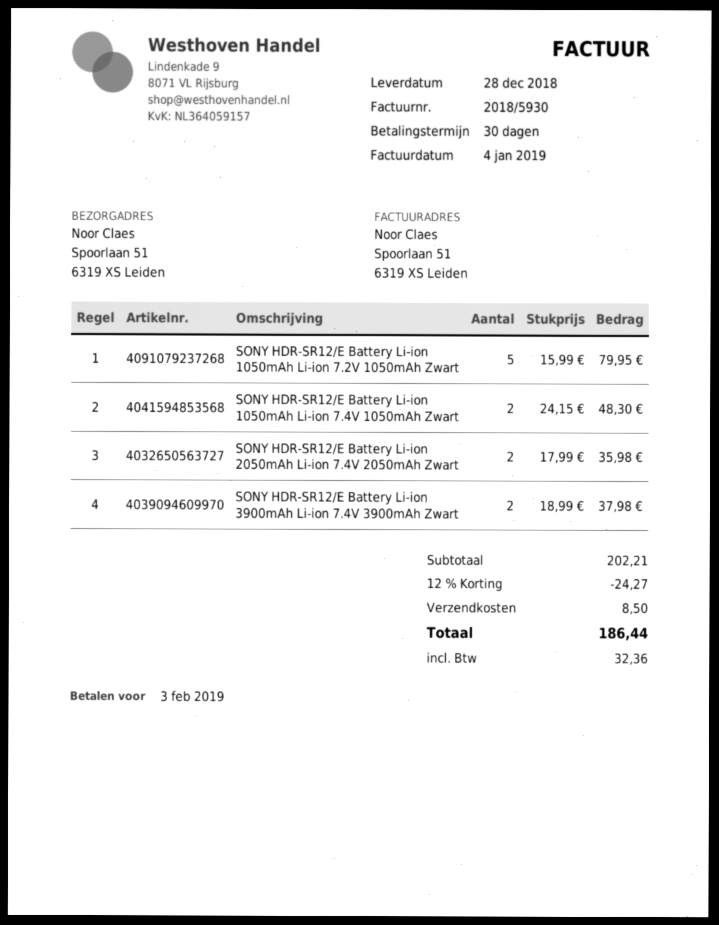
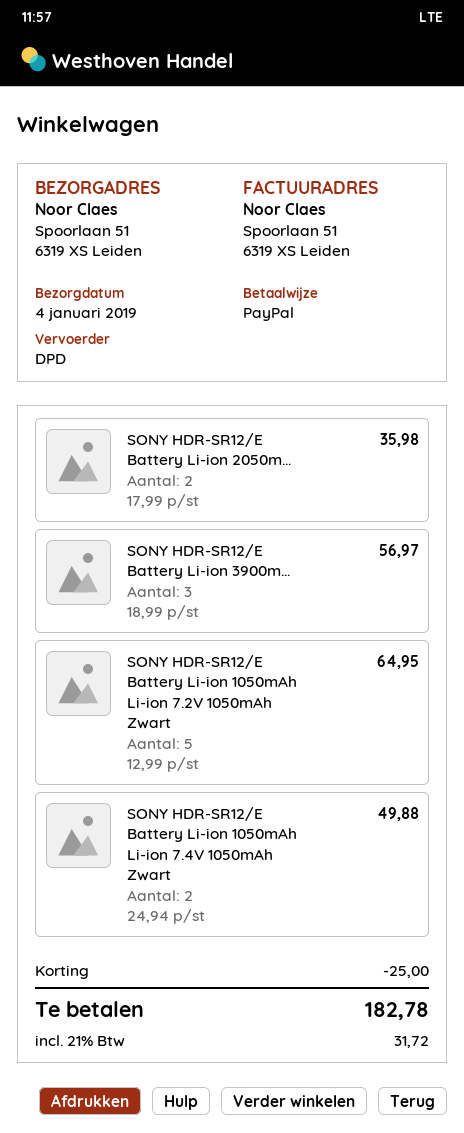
delivery date: 2018-12-28 -> 2019-01-04
SONY HDR-SR12/E Battery Li-ion 1050mAh Li-ion 7.2V 1050mAh Zwart: 5 x 15.99 = 79.95 -> 5 x 12.99 = 64.95
SONY HDR-SR12/E Battery Li-ion 1050mAh Li-ion 7.4V 1050mAh Zwart: 2 x 24.15 = 48.30 -> 2 x 24.94 = 49.88
SONY HDR-SR12/E Battery Li-ion 3900mAh Li-ion 7.4V 3900mAh Zwart: 2 x 18.99 = 37.98 -> 3 x 18.99 = 56.97
discount: 24.27 -> 25.00
shipping: 8.50 -> none
tax: 32.36 -> 31.72
total: 186.44 -> 182.78

